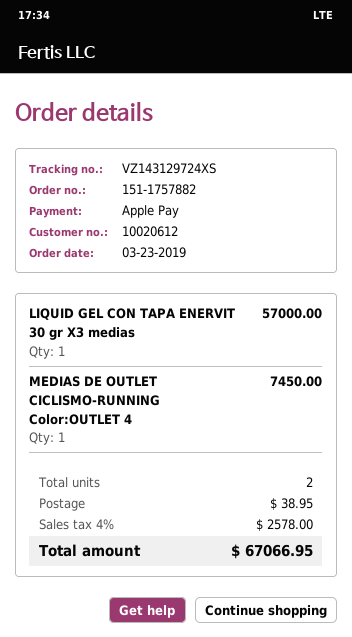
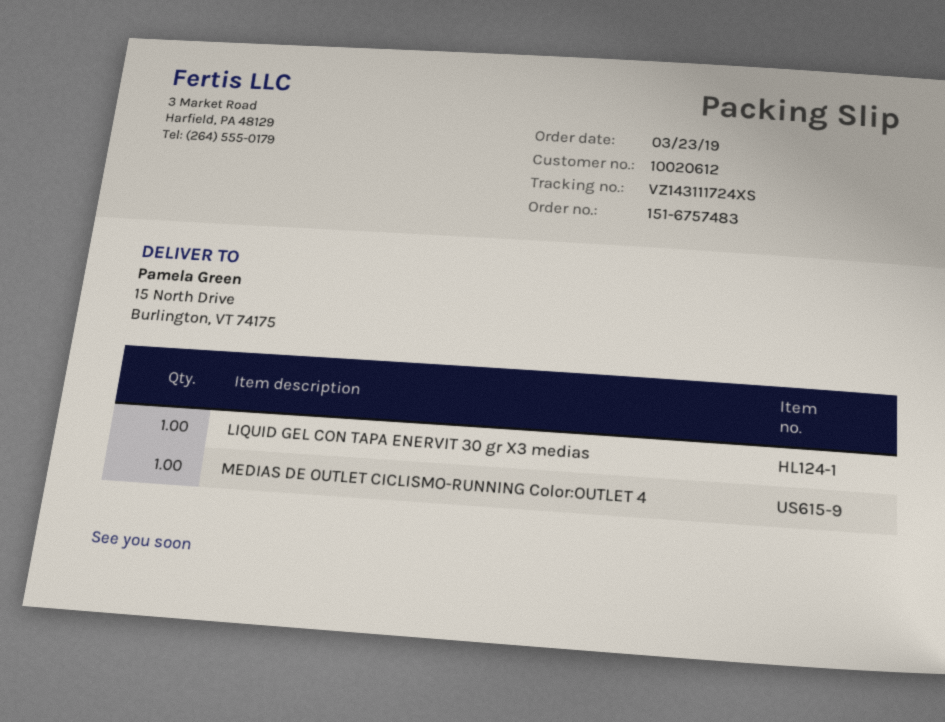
order number: 151-1757882 -> 151-6757483
tracking number: VZ143129724XS -> VZ143111724XS

